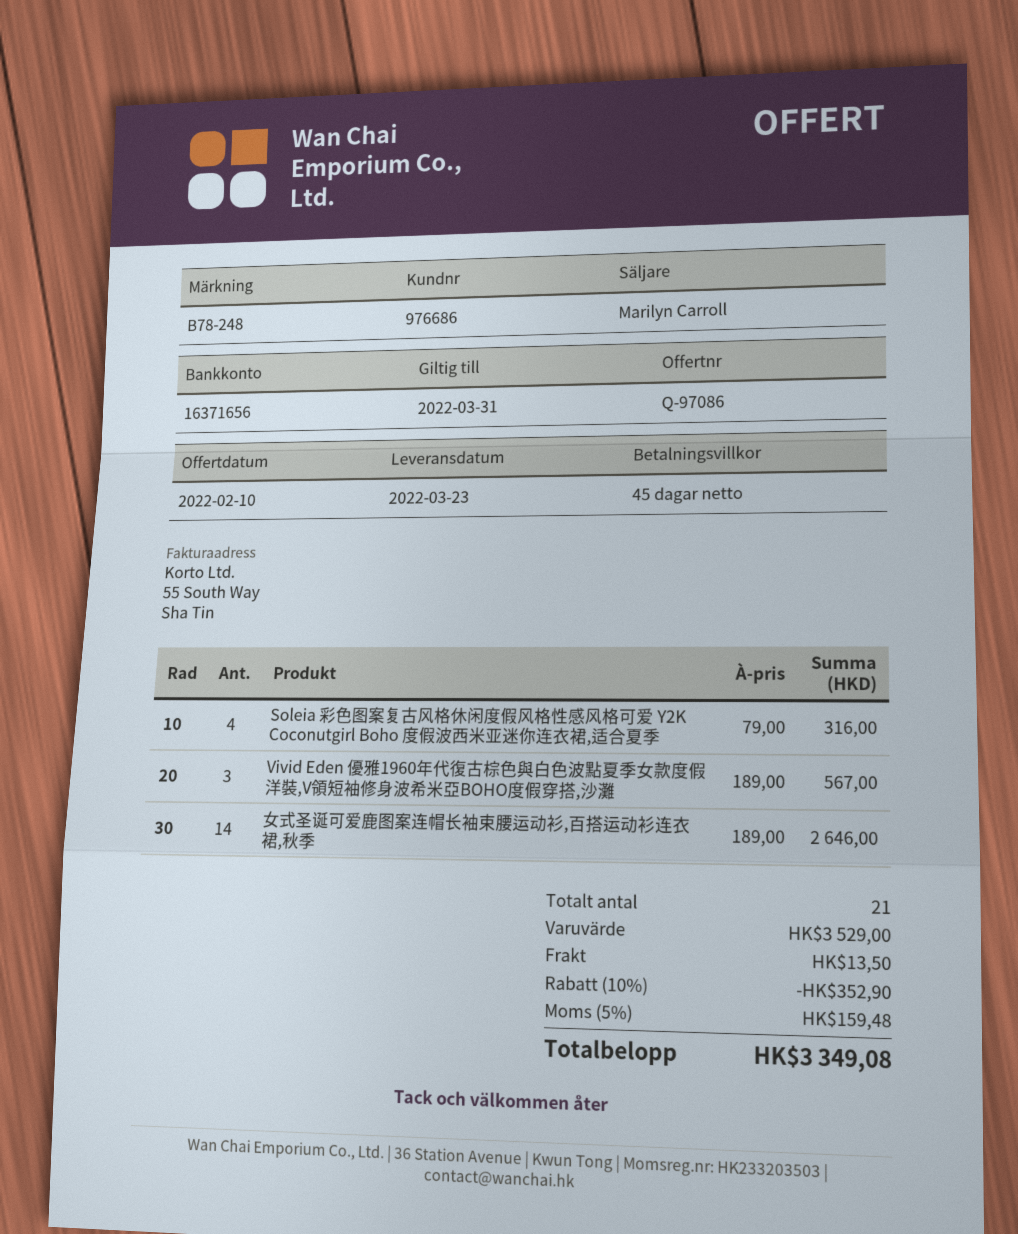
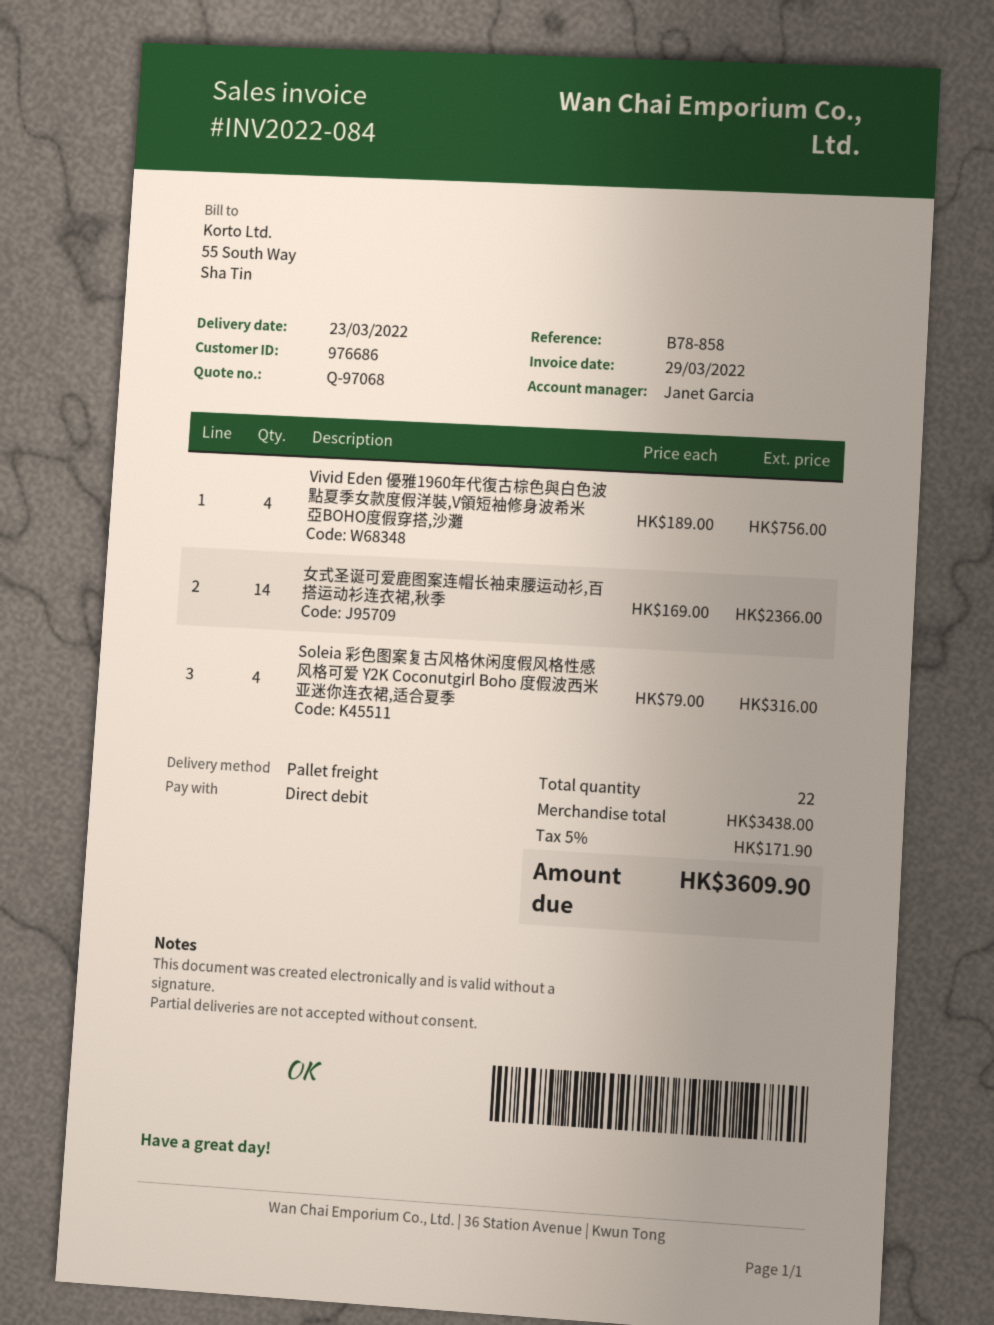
quote number: Q-97086 -> Q-97068
reference: B78-248 -> B78-858
sales rep: Marilyn Carroll -> Janet Garcia
Vivid Eden 優雅1960年代復古棕色與白色波點夏季女款度假洋裝,V領短袖修身波希米亞BOHO度假穿搭,沙灘: 3 x 189.00 = 567.00 -> 4 x 189.00 = 756.00
女式圣诞可爱鹿图案连帽长袖束腰运动衫,百搭运动衫连衣裙,秋季: 14 x 189.00 = 2646.00 -> 14 x 169.00 = 2366.00
total quantity: 21 -> 22
subtotal: 3529.00 -> 3438.00
discount: 10% = 352.90 -> none
shipping: 13.50 -> none
tax: 5% = 159.48 -> 5% = 171.90
total: 3349.08 -> 3609.90

